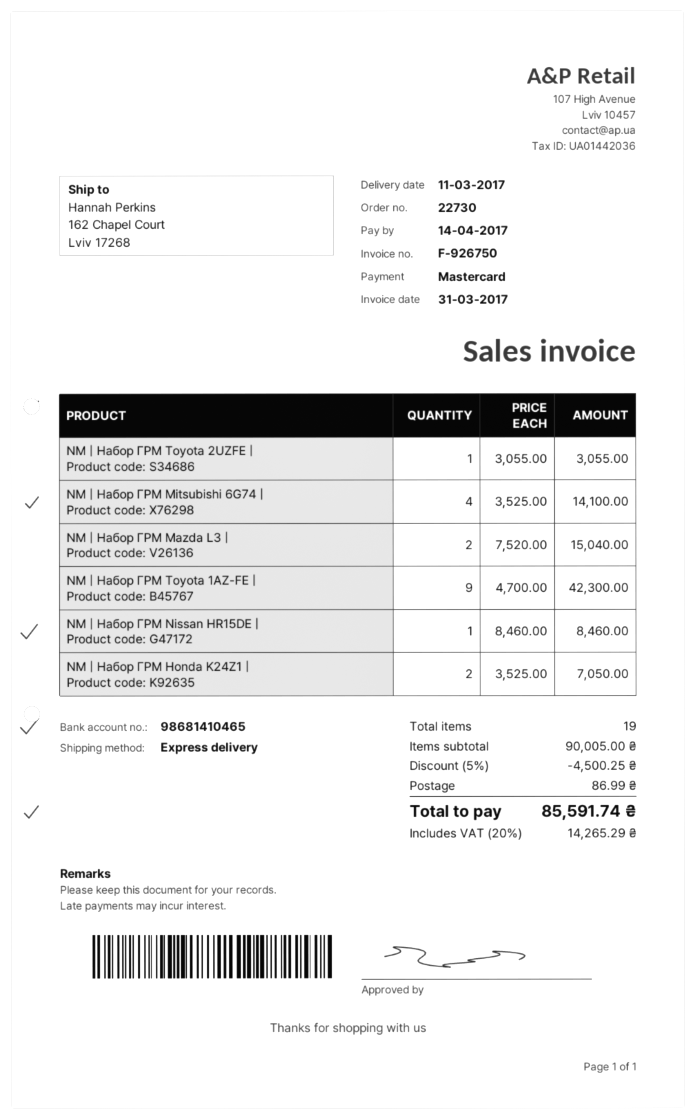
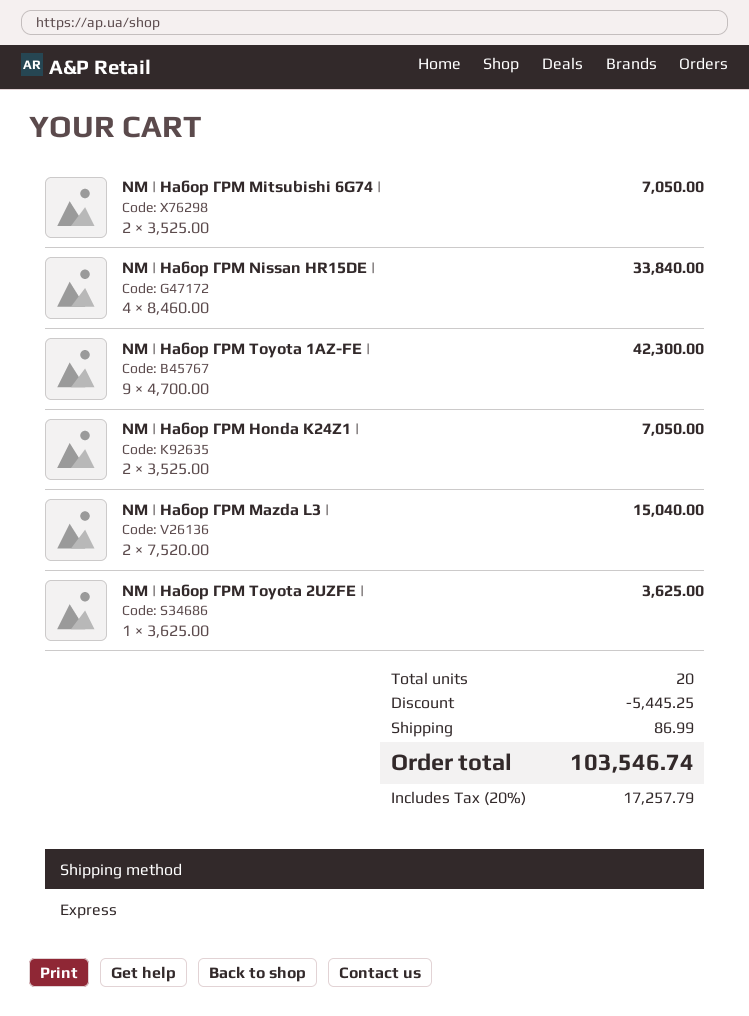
NM | Набор ГРМ Toyota 2UZFE |: 1 x 3055.00 = 3055.00 -> 1 x 3625.00 = 3625.00
NM | Набор ГРМ Mitsubishi 6G74 |: 4 x 3525.00 = 14100.00 -> 2 x 3525.00 = 7050.00
NM | Набор ГРМ Nissan HR15DE |: 1 x 8460.00 = 8460.00 -> 4 x 8460.00 = 33840.00
total quantity: 19 -> 20
discount: 4500.25 -> 5445.25
tax: 20% = 14265.29 -> 20% = 17257.79
total: 85591.74 -> 103546.74

